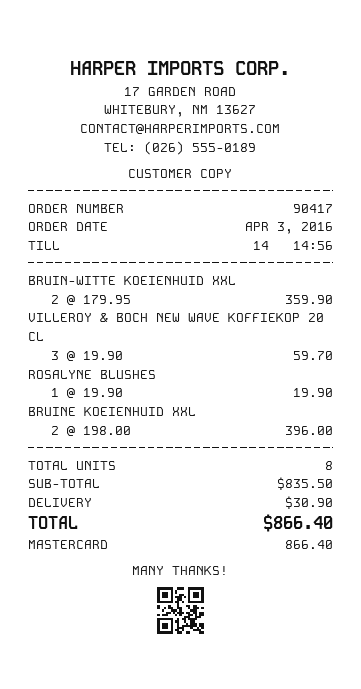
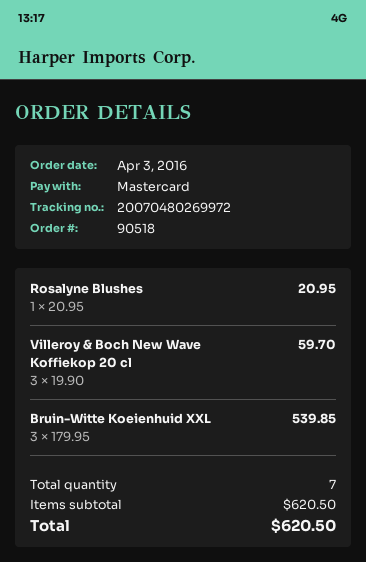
order number: 90417 -> 90518
BRUIN-WITTE KOEIENHUID XXL: 2 x 179.95 = 359.90 -> 3 x 179.95 = 539.85
ROSALYNE BLUSHES: 1 x 19.90 = 19.90 -> 1 x 20.95 = 20.95
BRUINE KOEIENHUID XXL: 2 x 198.00 = 396.00 -> none
total quantity: 8 -> 7
subtotal: 835.50 -> 620.50
shipping: 30.90 -> none
total: 866.40 -> 620.50

